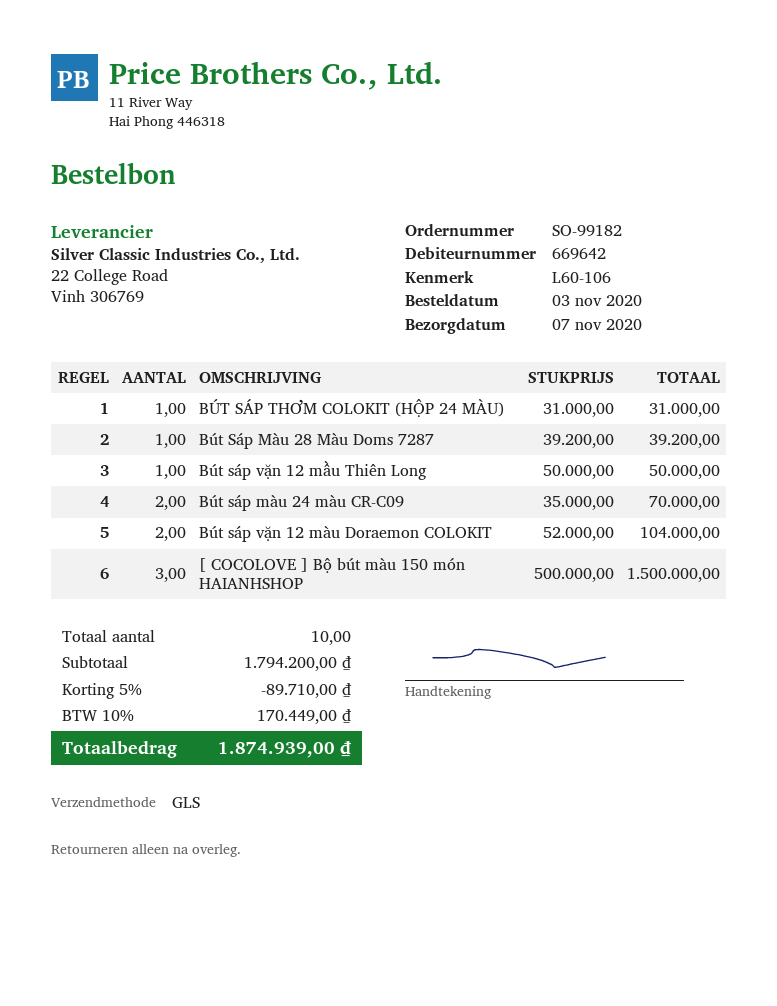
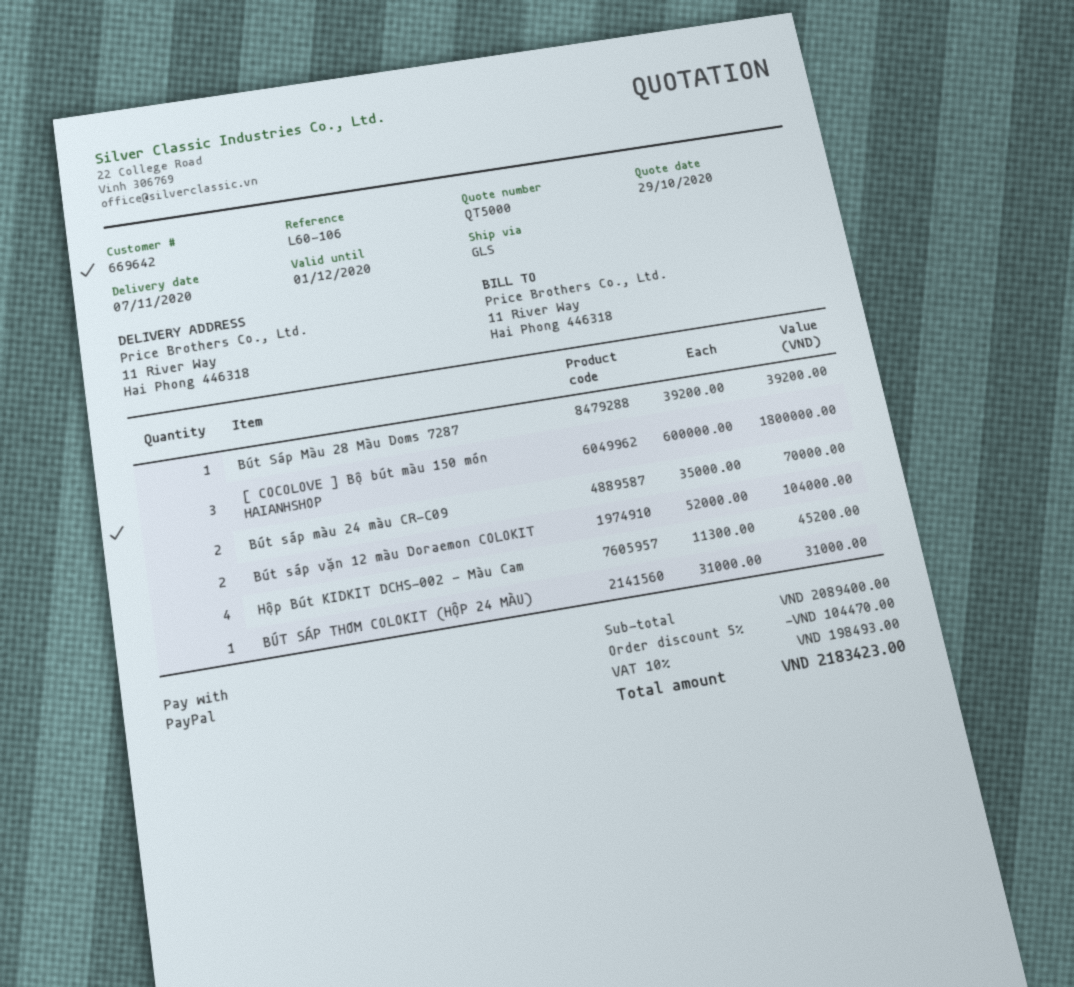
Bút sáp vặn 12 mầu Thiên Long: 1 x 50000.00 = 50000.00 -> none
[ COCOLOVE ] Bộ bút màu 150 món HAIANHSHOP: 3 x 500000.00 = 1500000.00 -> 3 x 600000.00 = 1800000.00
Hộp Bút KIDKIT DCHS-002 - Màu Cam: none -> 4 x 11300.00 = 45200.00
subtotal: 1794200.00 -> 2089400.00
discount: 5% = 89710.00 -> 5% = 104470.00
tax: 10% = 170449.00 -> 10% = 198493.00
total: 1874939.00 -> 2183423.00

